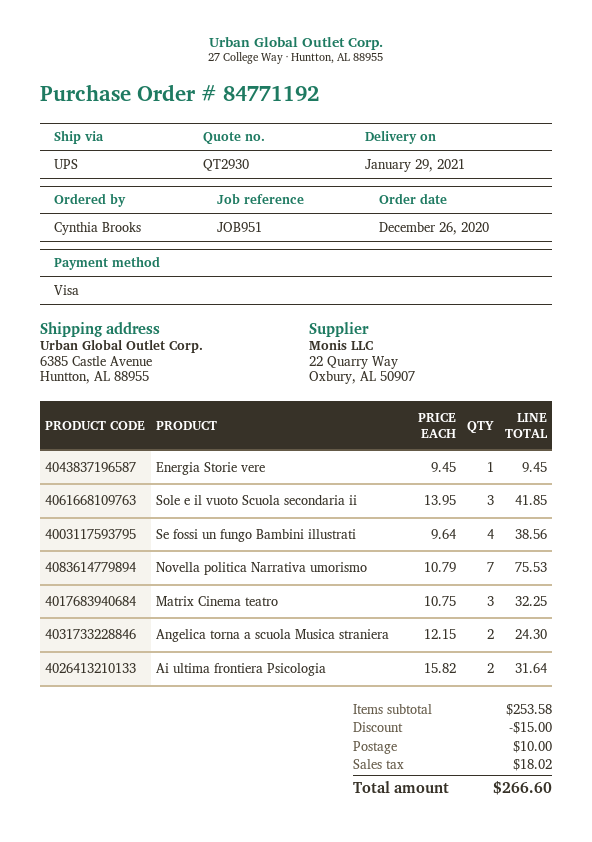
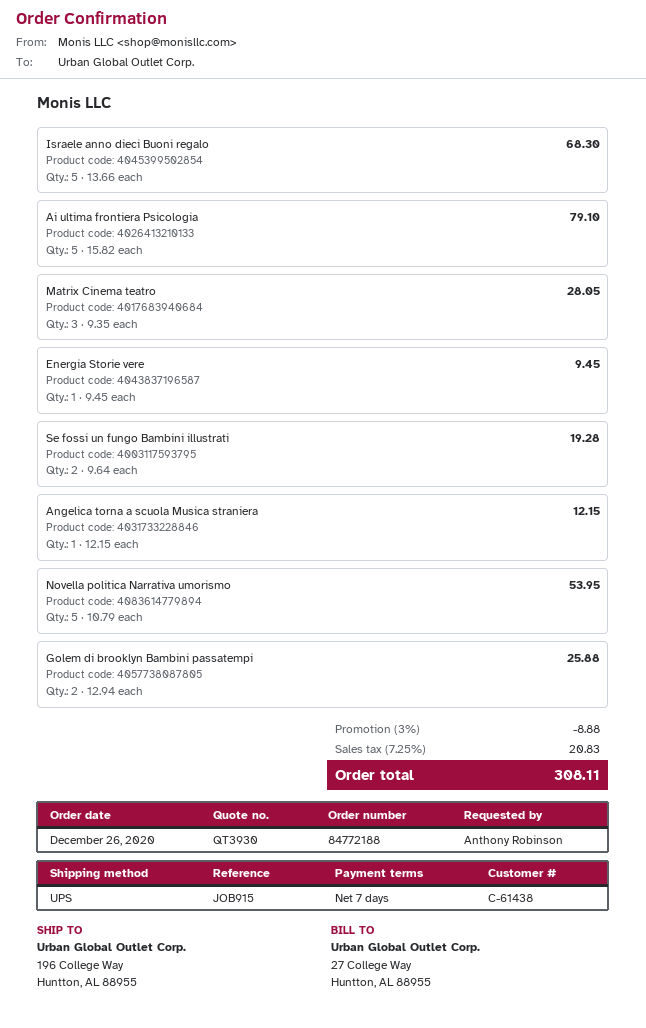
quote number: QT2930 -> QT3930
order number: 84771192 -> 84772188
reference: JOB951 -> JOB915
ordered by: Cynthia Brooks -> Anthony Robinson
ship to: 6385 Castle Avenue, Huntton, AL 88955 -> 196 College Way, Huntton, AL 88955
Sole e il vuoto Scuola secondaria ii: 3 x 13.95 = 41.85 -> none
Se fossi un fungo Bambini illustrati: 4 x 9.64 = 38.56 -> 2 x 9.64 = 19.28
Novella politica Narrativa umorismo: 7 x 10.79 = 75.53 -> 5 x 10.79 = 53.95
Matrix Cinema teatro: 3 x 10.75 = 32.25 -> 3 x 9.35 = 28.05
Angelica torna a scuola Musica straniera: 2 x 12.15 = 24.30 -> 1 x 12.15 = 12.15
Ai ultima frontiera Psicologia: 2 x 15.82 = 31.64 -> 5 x 15.82 = 79.10
Israele anno dieci Buoni regalo: none -> 5 x 13.66 = 68.30
Golem di brooklyn Bambini passatempi: none -> 2 x 12.94 = 25.88
discount: 15.00 -> 8.88
shipping: 10.00 -> none
tax: 18.02 -> 20.83
total: 266.60 -> 308.11

